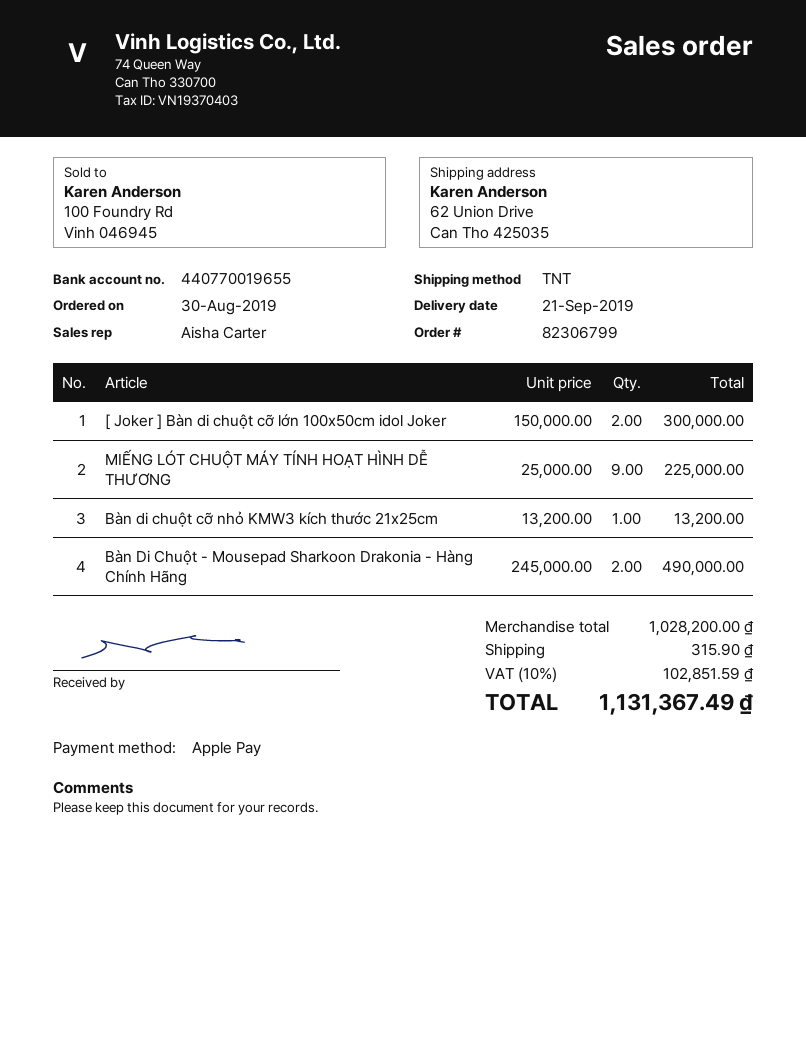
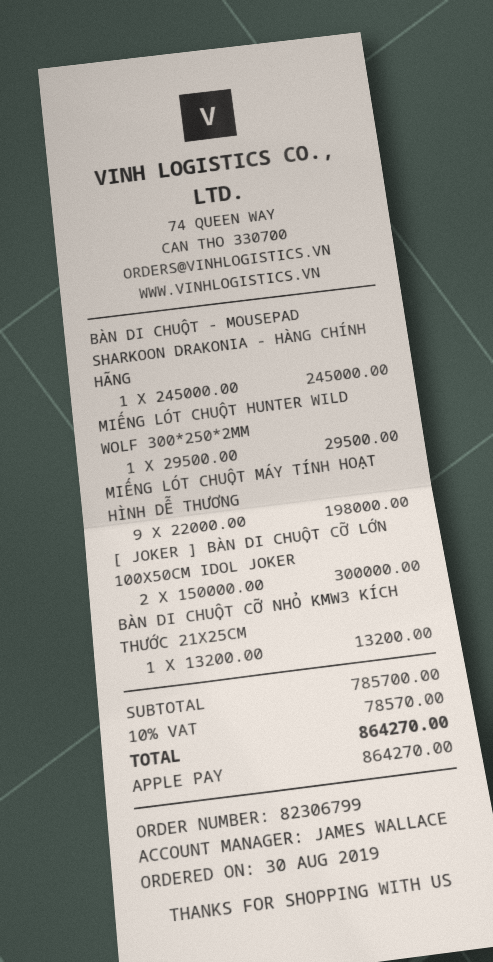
sales rep: Aisha Carter -> JAMES WALLACE
MIẾNG LÓT CHUỘT MÁY TÍNH HOẠT HÌNH DỄ THƯƠNG: 9 x 25000.00 = 225000.00 -> 9 x 22000.00 = 198000.00
Bàn Di Chuột - Mousepad Sharkoon Drakonia - Hàng Chính Hãng: 2 x 245000.00 = 490000.00 -> 1 x 245000.00 = 245000.00
MIẾNG LÓT CHUỘT HUNTER WILD WOLF 300*250*2MM: none -> 1 x 29500.00 = 29500.00
subtotal: 1028200.00 -> 785700.00
shipping: 315.90 -> none
tax: 10% = 102851.59 -> 10% = 78570.00
total: 1131367.49 -> 864270.00

